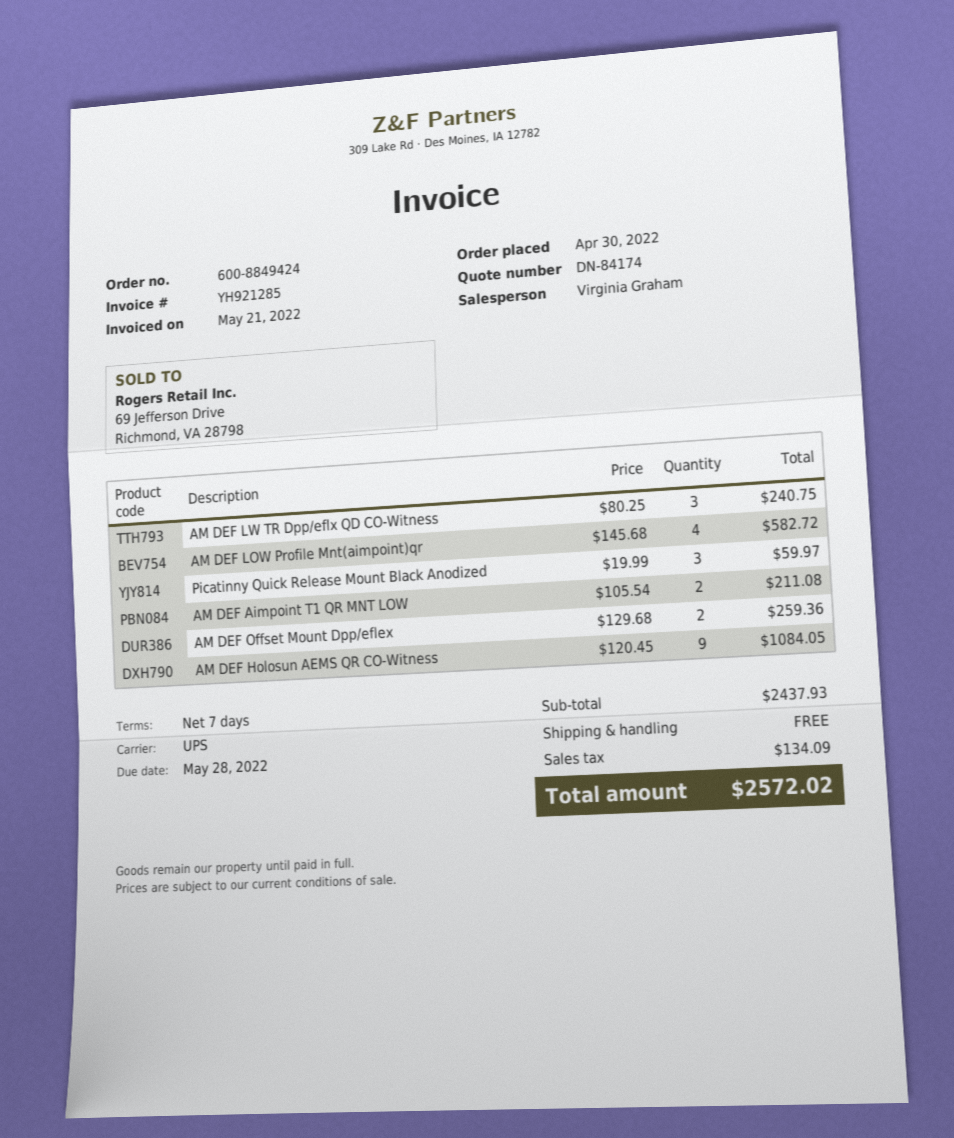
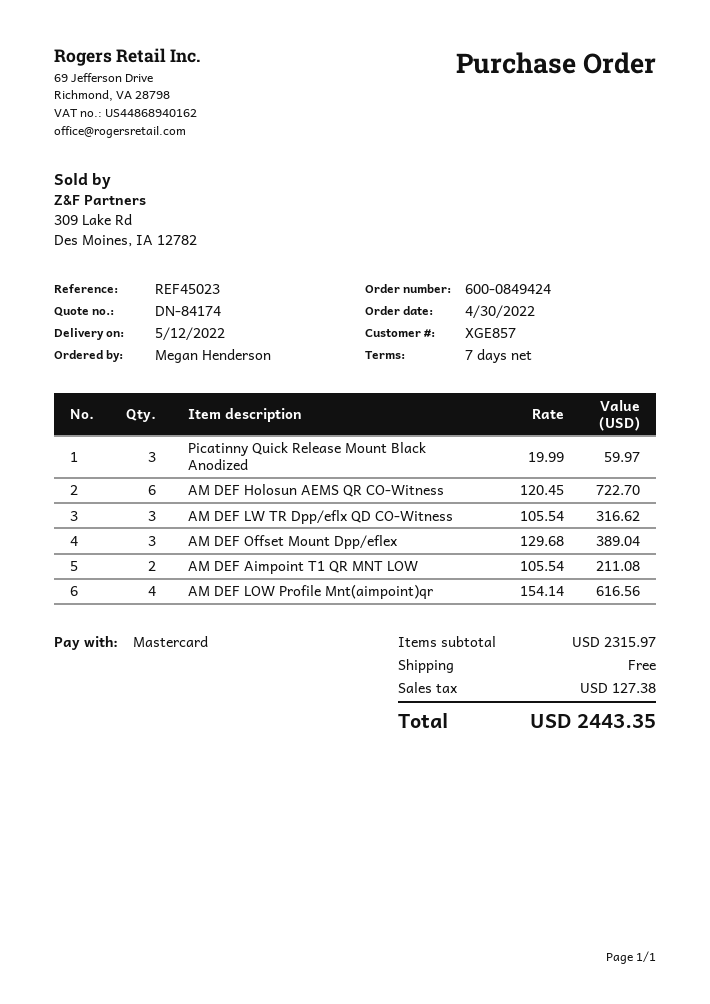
order number: 600-8849424 -> 600-0849424
AM DEF LW TR Dpp/eflx QD CO-Witness: 3 x 80.25 = 240.75 -> 3 x 105.54 = 316.62
AM DEF LOW Profile Mnt(aimpoint)qr: 4 x 145.68 = 582.72 -> 4 x 154.14 = 616.56
AM DEF Offset Mount Dpp/eflex: 2 x 129.68 = 259.36 -> 3 x 129.68 = 389.04
AM DEF Holosun AEMS QR CO-Witness: 9 x 120.45 = 1084.05 -> 6 x 120.45 = 722.70
subtotal: 2437.93 -> 2315.97
tax: 134.09 -> 127.38
total: 2572.02 -> 2443.35

